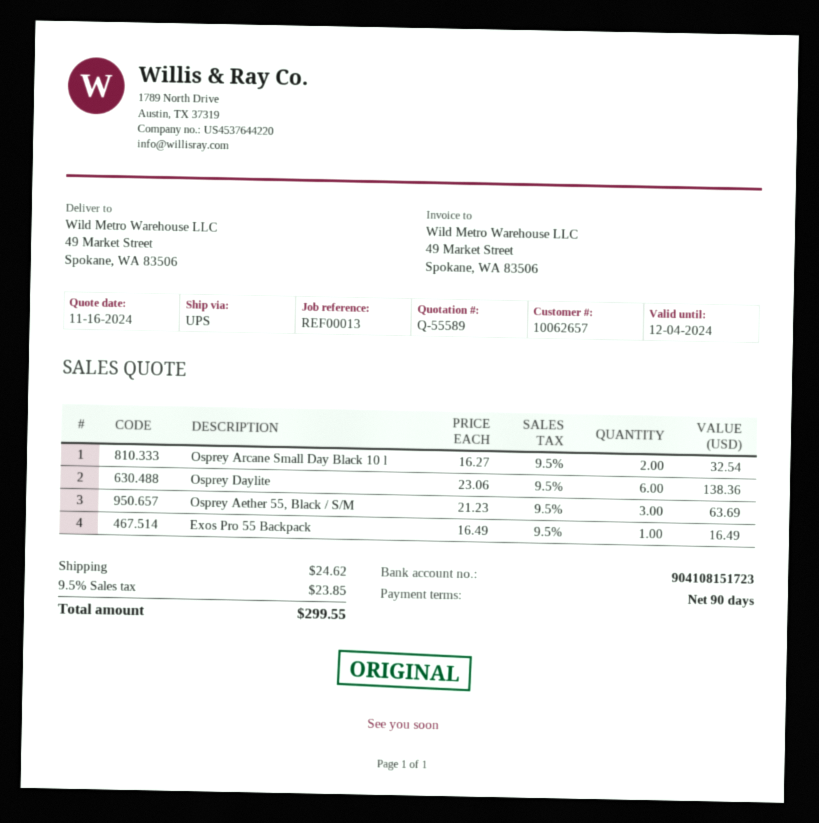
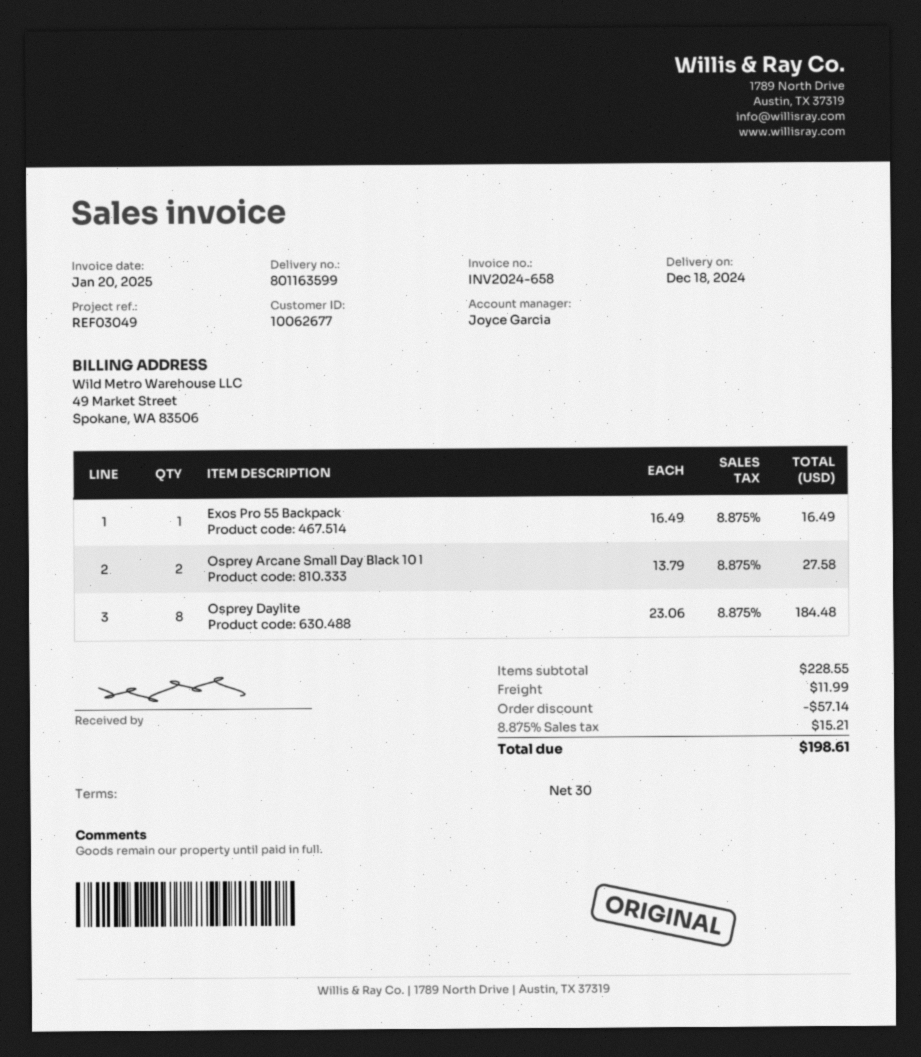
payment terms: 90 days -> 30 days
customer number: 10062657 -> 10062677
reference: REF00013 -> REF03049
Osprey Arcane Small Day Black 10 l: 2 x 16.27 = 32.54 -> 2 x 13.79 = 27.58
Osprey Daylite: 6 x 23.06 = 138.36 -> 8 x 23.06 = 184.48
Osprey Aether 55, Black / S/M: 3 x 21.23 = 63.69 -> none
discount: none -> 57.14
shipping: 24.62 -> 11.99
tax: 9.5% = 23.85 -> 8.875% = 15.21
total: 299.55 -> 198.61

